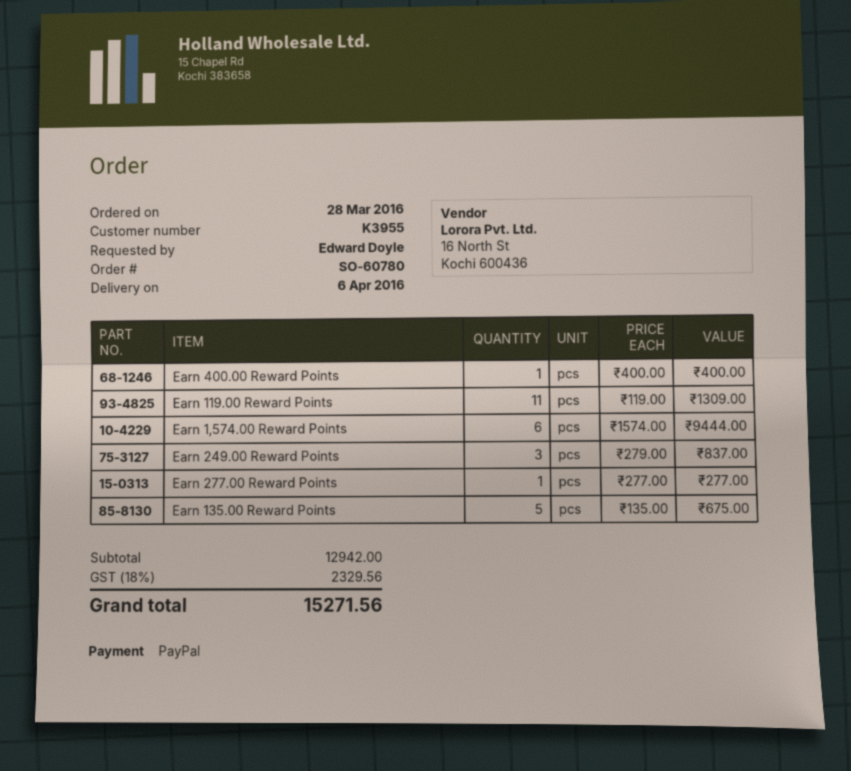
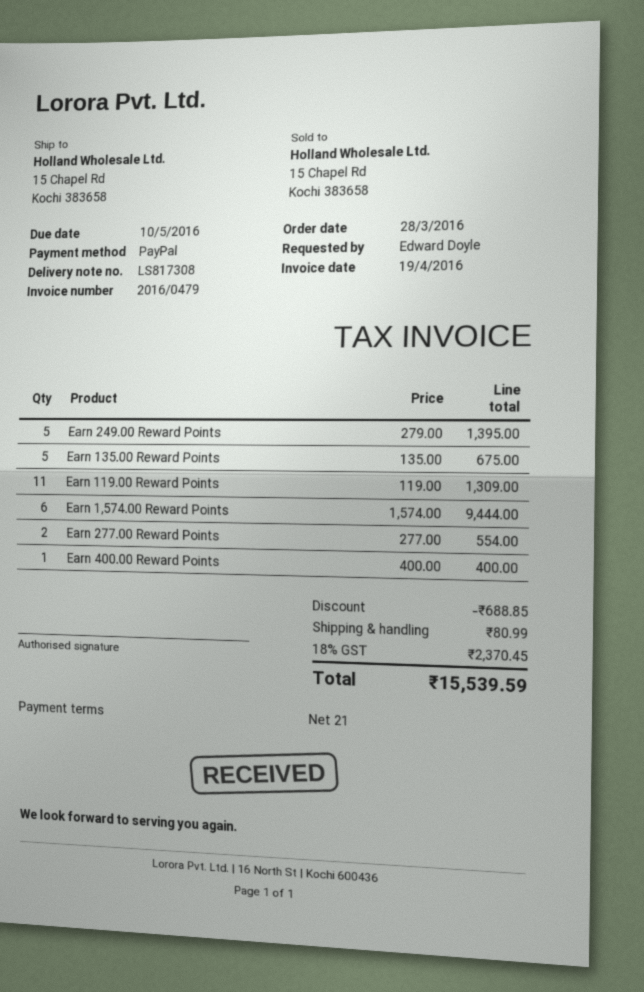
Earn 249.00 Reward Points: 3 x 279.00 = 837.00 -> 5 x 279.00 = 1395.00
Earn 277.00 Reward Points: 1 x 277.00 = 277.00 -> 2 x 277.00 = 554.00
discount: none -> 688.85
shipping: none -> 80.99
tax: 18% = 2329.56 -> 18% = 2370.45
total: 15271.56 -> 15539.59

